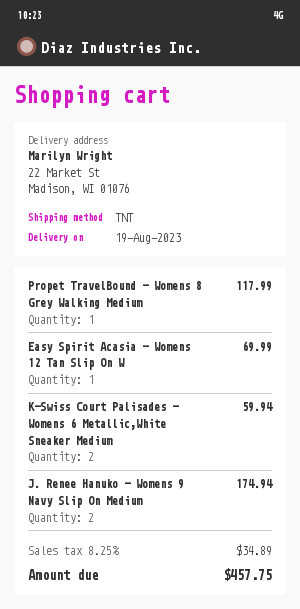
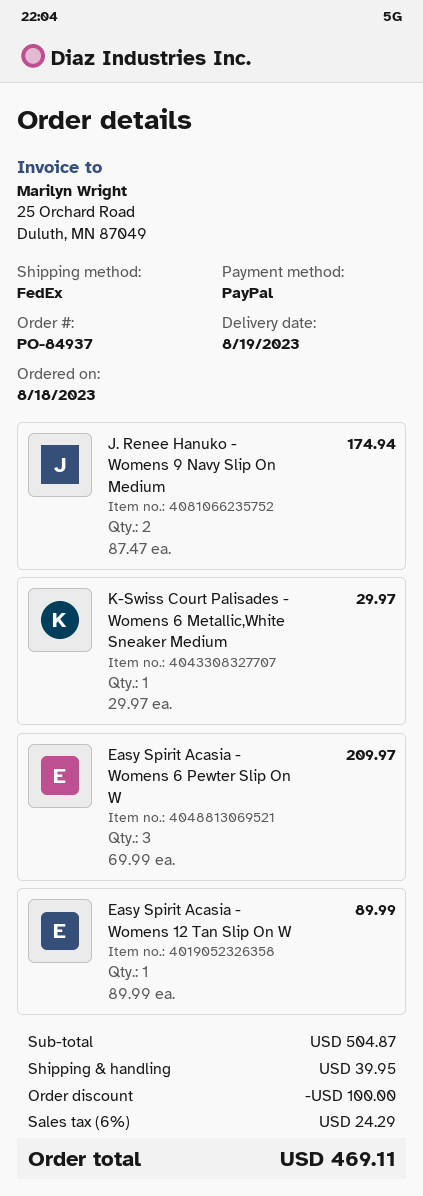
shipping method: TNT -> FedEx
Propet TravelBound - Womens 8 Grey Walking Medium: 1 for 117.99 -> none
Easy Spirit Acasia - Womens 12 Tan Slip On W: 1 for 69.99 -> 1 for 89.99
K-Swiss Court Palisades - Womens 6 Metallic,White Sneaker Medium: 2 for 59.94 -> 1 for 29.97
Easy Spirit Acasia - Womens 6 Pewter Slip On W: none -> 3 for 209.97
discount: none -> 100.00
shipping: none -> 39.95
tax: 8.25% = 34.89 -> 6% = 24.29
total: 457.75 -> 469.11

